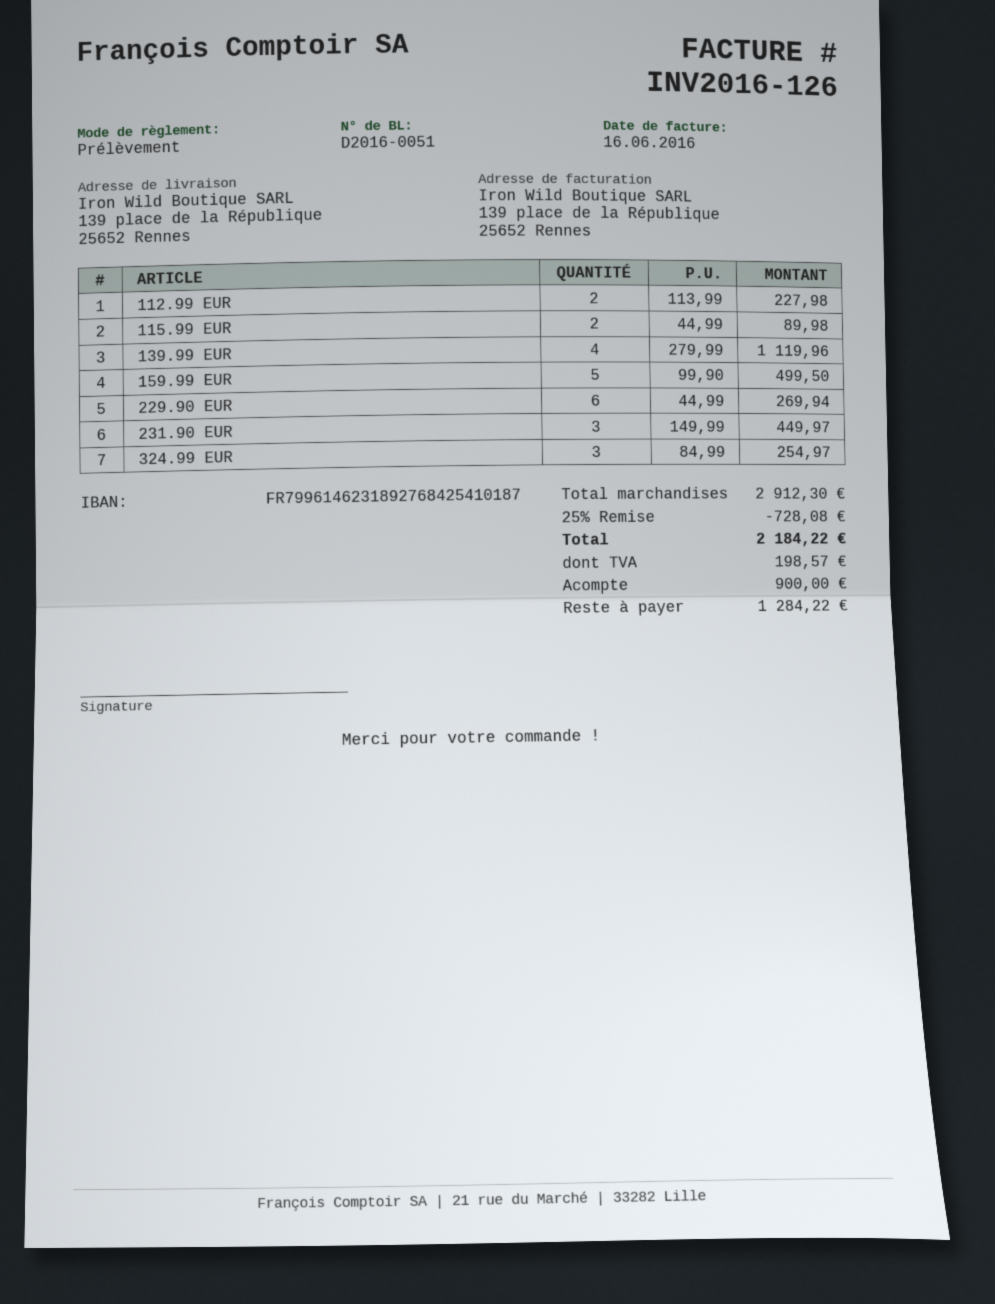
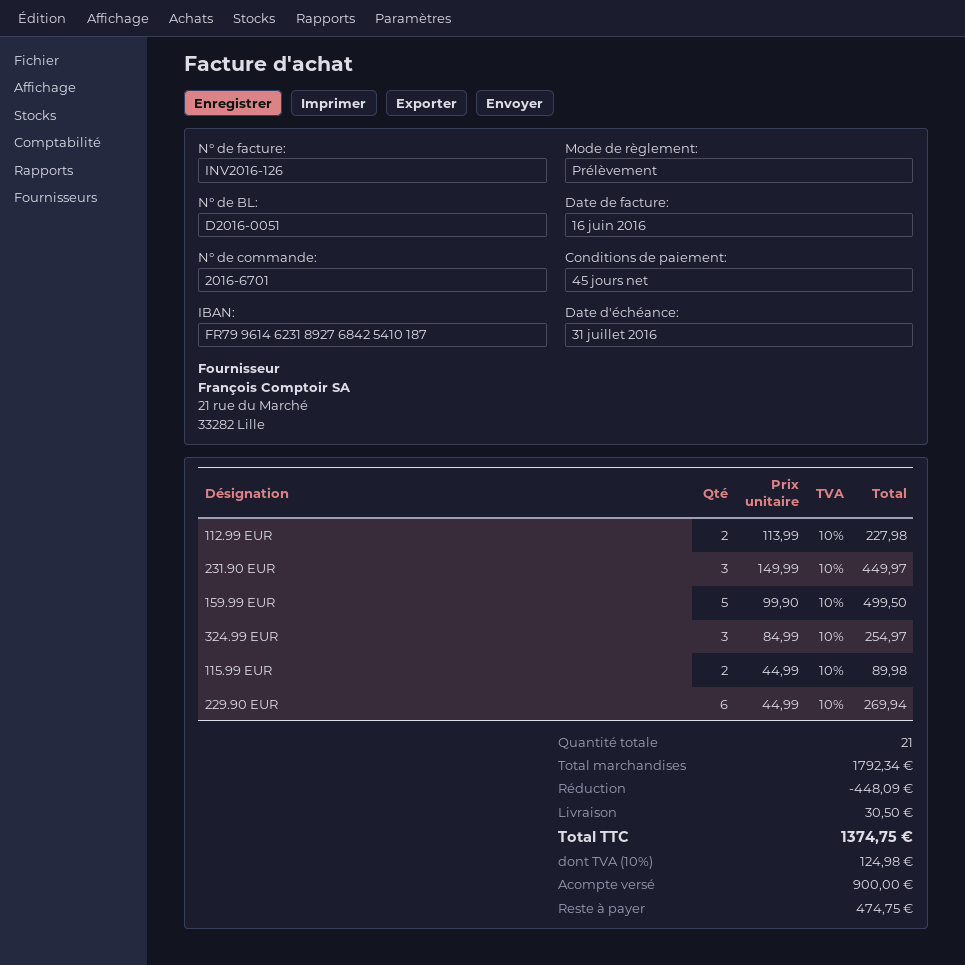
139.99 EUR: 4 x 279.99 = 1119.96 -> none
subtotal: 2912.30 -> 1792.34
discount: 728.08 -> 448.09
shipping: none -> 30.50
tax: 198.57 -> 124.98
total: 2184.22 -> 1374.75
balance: 1284.22 -> 474.75

